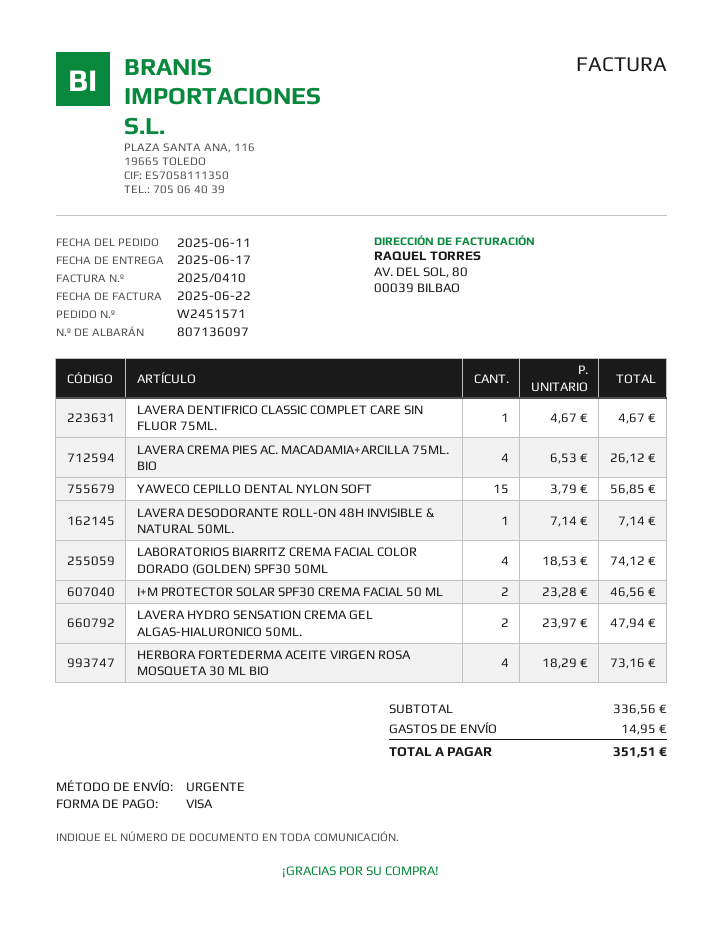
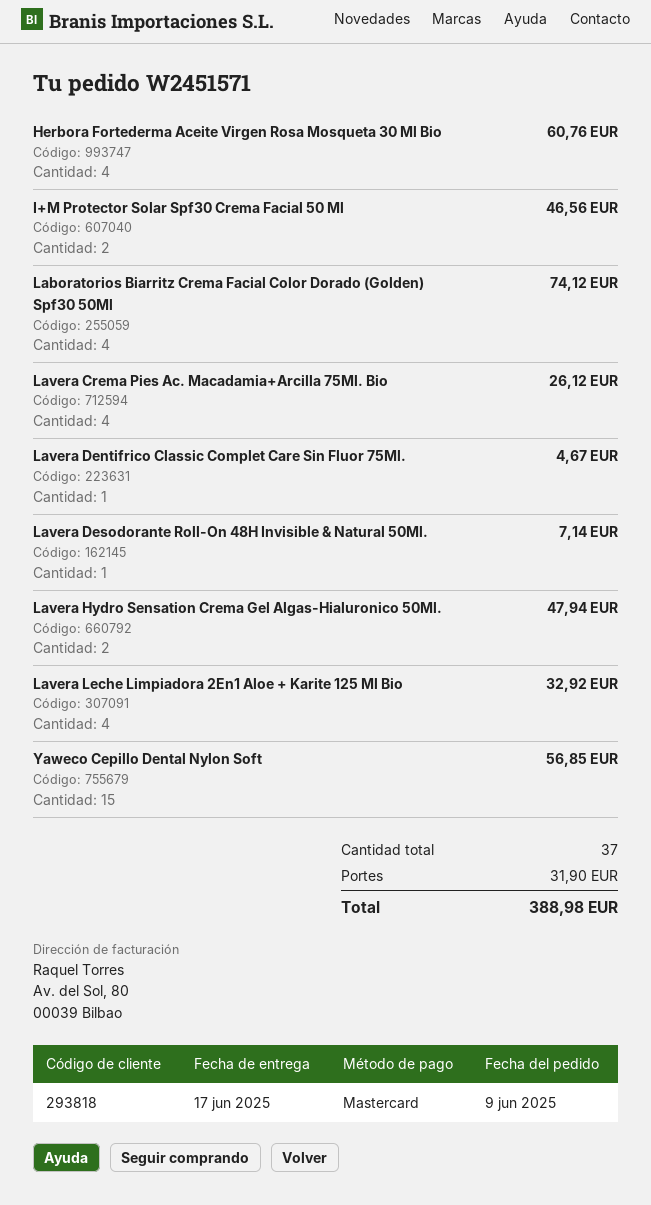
order date: 2025-06-11 -> 2025-06-09
payment method: Visa -> Mastercard
HERBORA FORTEDERMA ACEITE VIRGEN ROSA MOSQUETA 30 ML BIO: 4 for 73.16 -> 4 for 60.76
Lavera Leche Limpiadora 2En1 Aloe + Karite 125 Ml Bio: none -> 4 for 32.92
shipping: 14.95 -> 31.90
total: 351.51 -> 388.98

